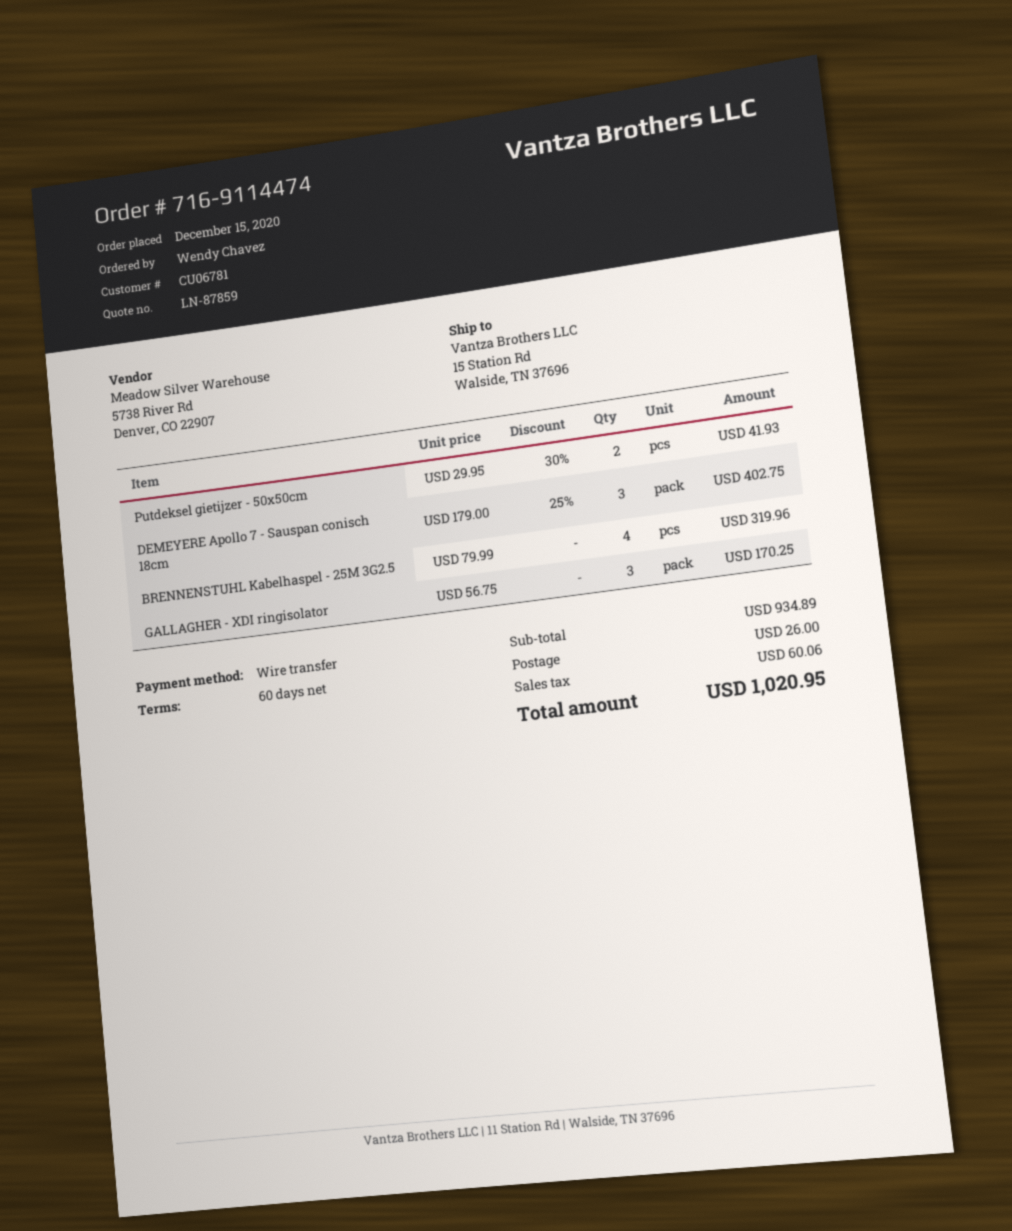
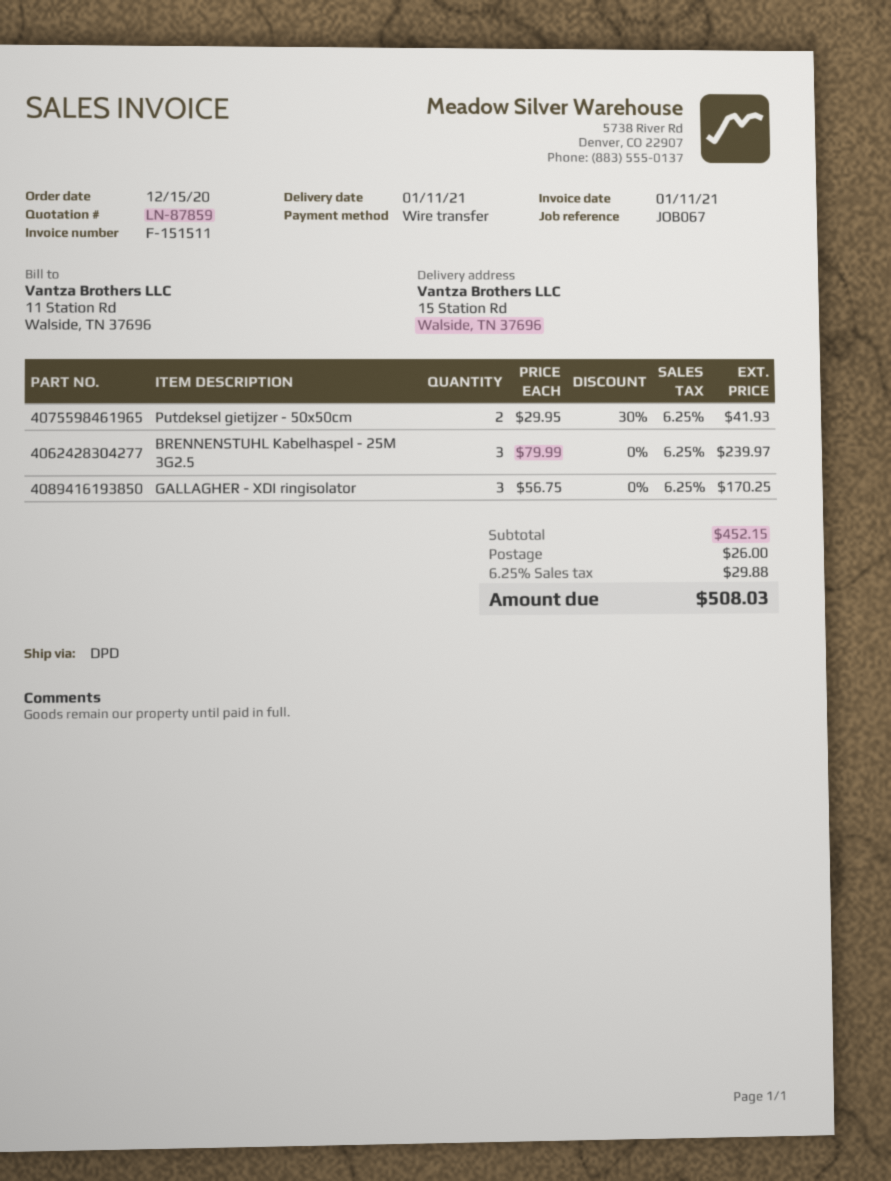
DEMEYERE Apollo 7 - Sauspan conisch 18cm: 3 x 179.00 - 25% = 402.75 -> none
BRENNENSTUHL Kabelhaspel - 25M 3G2.5: 4 x 79.99 = 319.96 -> 3 x 79.99 = 239.97
subtotal: 934.89 -> 452.15
tax: 60.06 -> 29.88
total: 1020.95 -> 508.03

